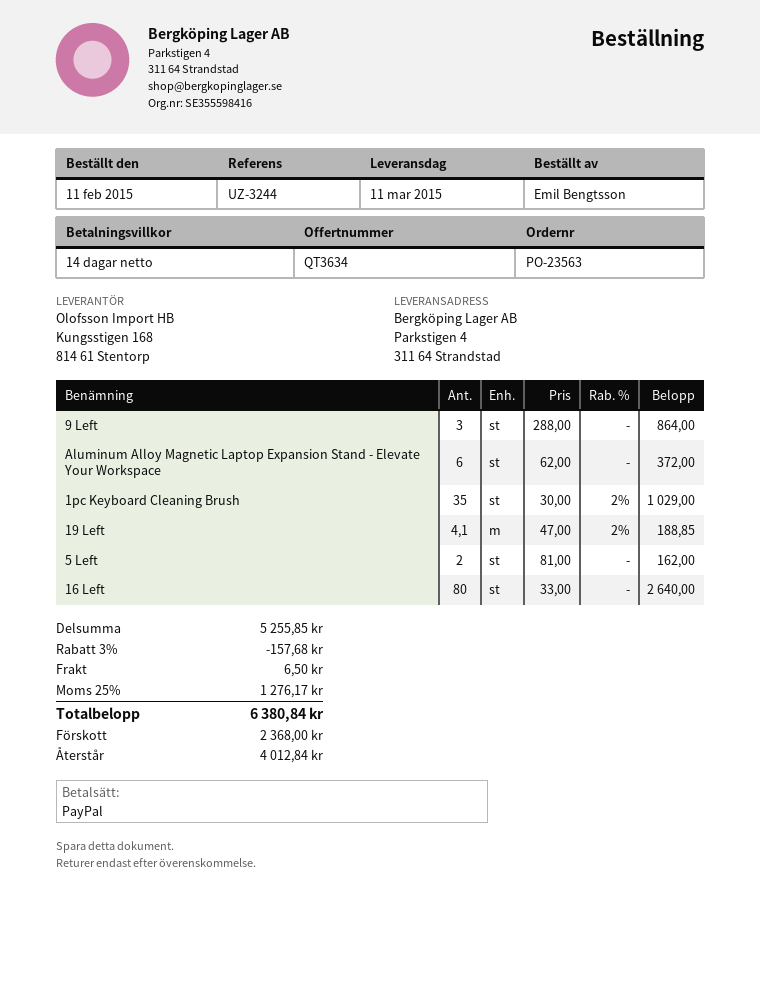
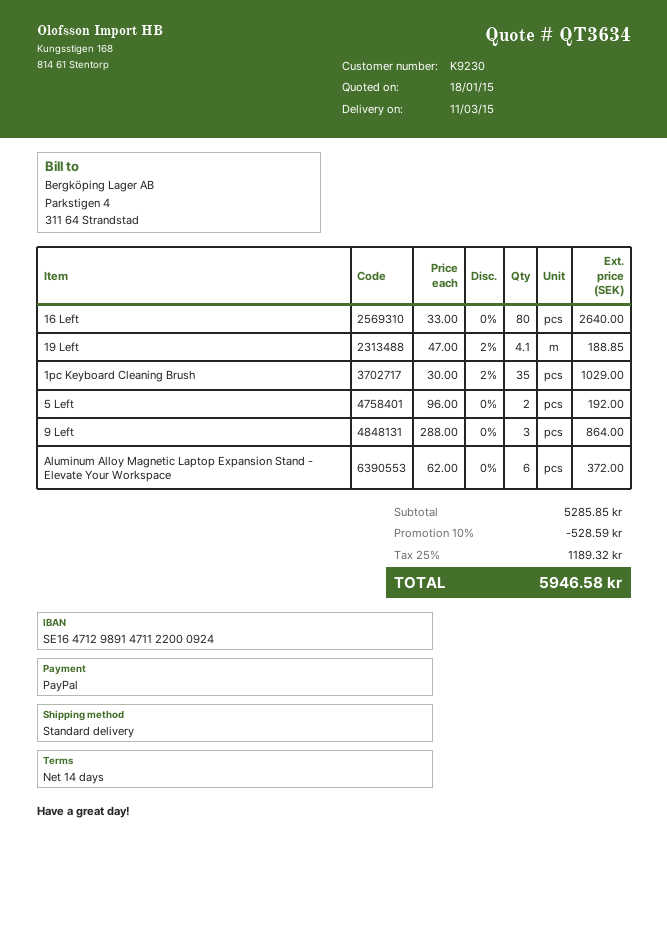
5 Left: 2 x 81.00 = 162.00 -> 2 x 96.00 = 192.00
subtotal: 5255.85 -> 5285.85
discount: 3% = 157.68 -> 10% = 528.59
shipping: 6.50 -> none
tax: 25% = 1276.17 -> 25% = 1189.32
total: 6380.84 -> 5946.58

